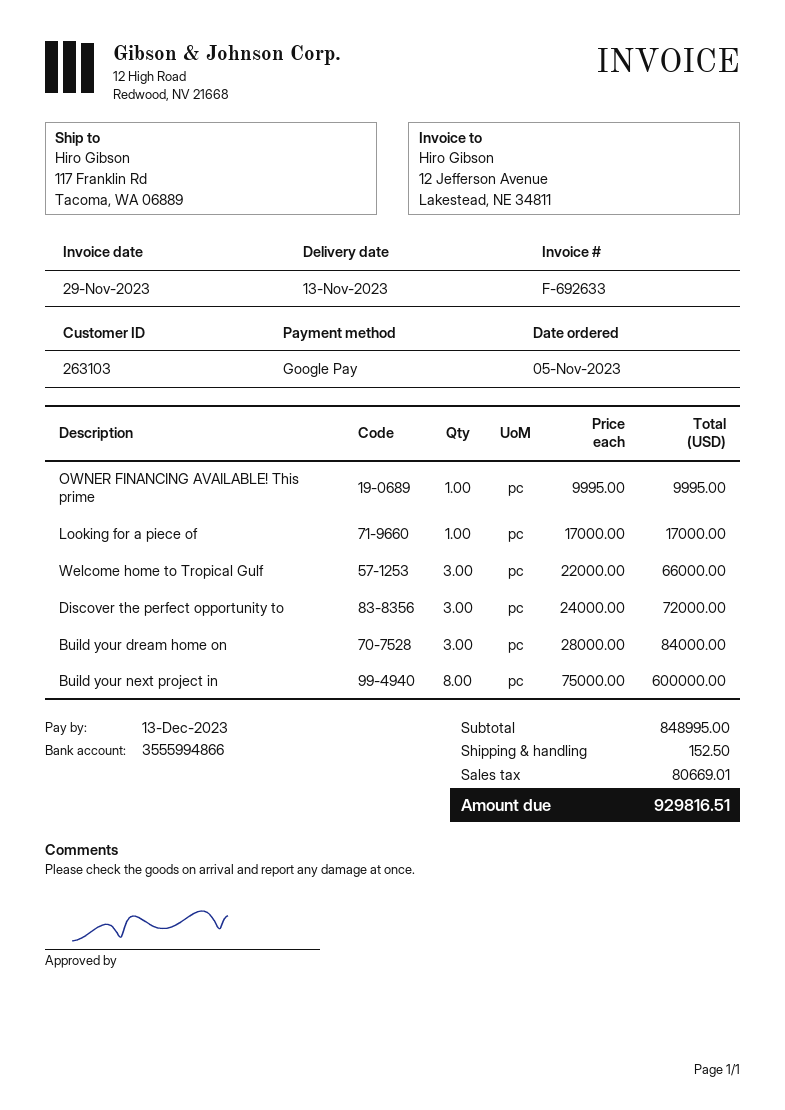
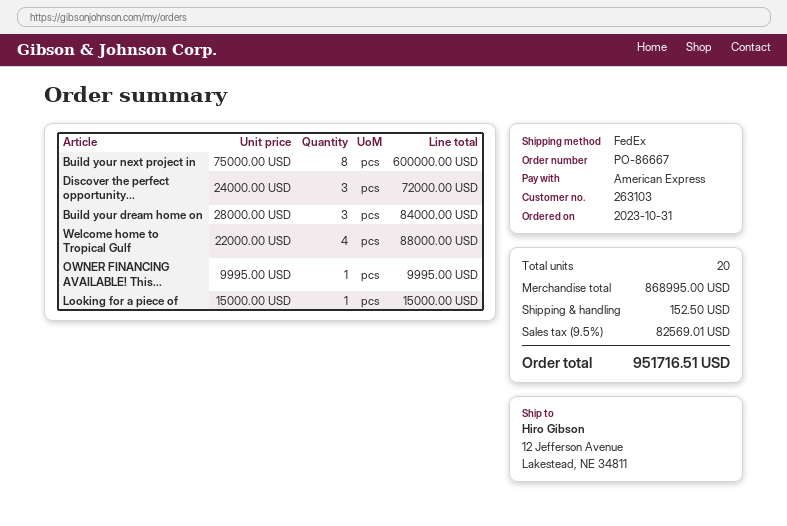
order date: 2023-11-05 -> 2023-10-31
payment method: Google Pay -> American Express
ship to: 117 Franklin Rd, Tacoma, WA 06889 -> 12 Jefferson Avenue, Lakestead, NE 34811
Looking for a piece of: 1 x 17000.00 = 17000.00 -> 1 x 15000.00 = 15000.00
Welcome home to Tropical Gulf: 3 x 22000.00 = 66000.00 -> 4 x 22000.00 = 88000.00
subtotal: 848995.00 -> 868995.00
tax: 80669.01 -> 82569.01
total: 929816.51 -> 951716.51

